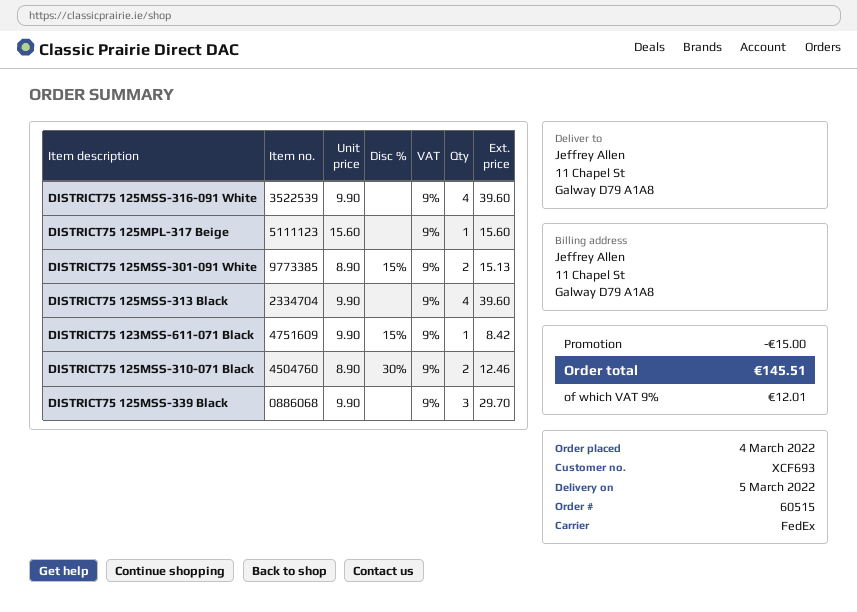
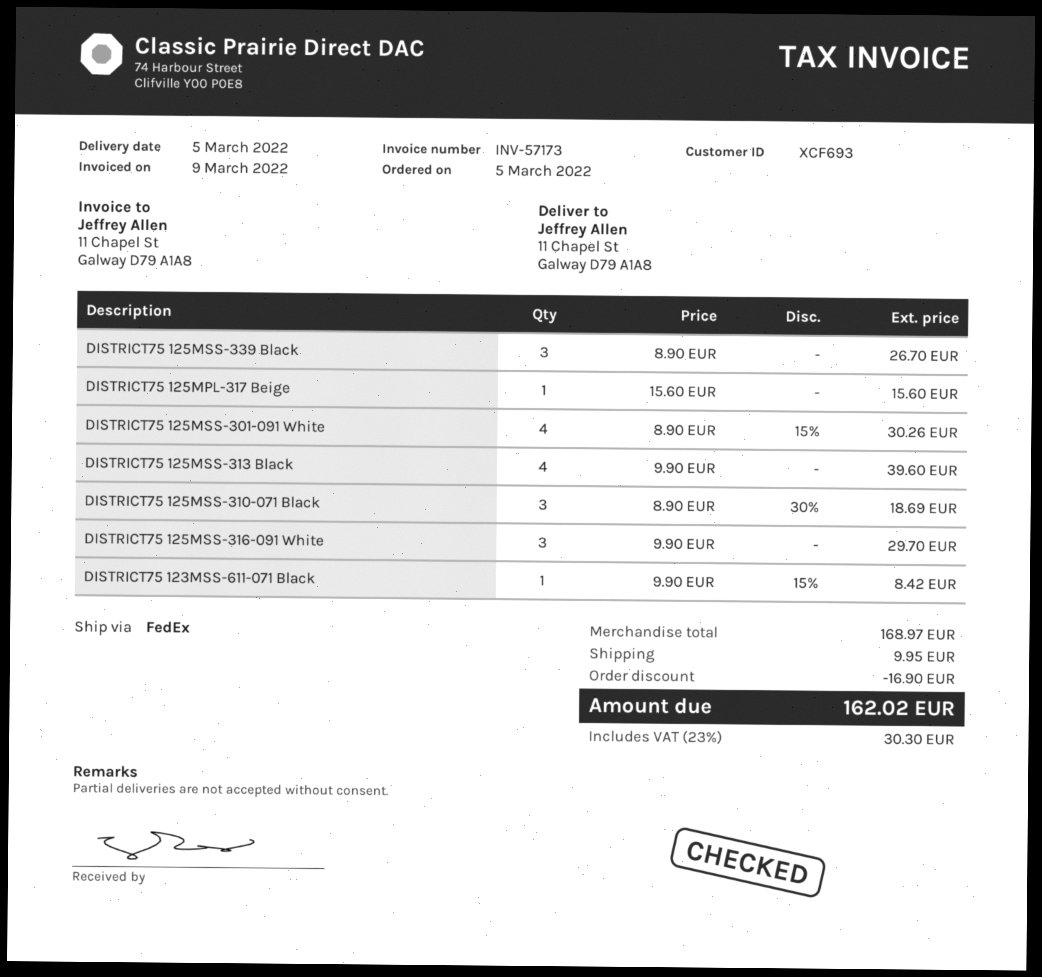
order date: 2022-03-04 -> 2022-03-05
DISTRICT75 125MSS-316-091 White: 4 x 9.90 = 39.60 -> 3 x 9.90 = 29.70
DISTRICT75 125MSS-301-091 White: 2 x 8.90 - 15% = 15.13 -> 4 x 8.90 - 15% = 30.26
DISTRICT75 125MSS-310-071 Black: 2 x 8.90 - 30% = 12.46 -> 3 x 8.90 - 30% = 18.69
DISTRICT75 125MSS-339 Black: 3 x 9.90 = 29.70 -> 3 x 8.90 = 26.70
discount: 15.00 -> 16.90
shipping: none -> 9.95
tax: 9% = 12.01 -> 23% = 30.30
total: 145.51 -> 162.02

